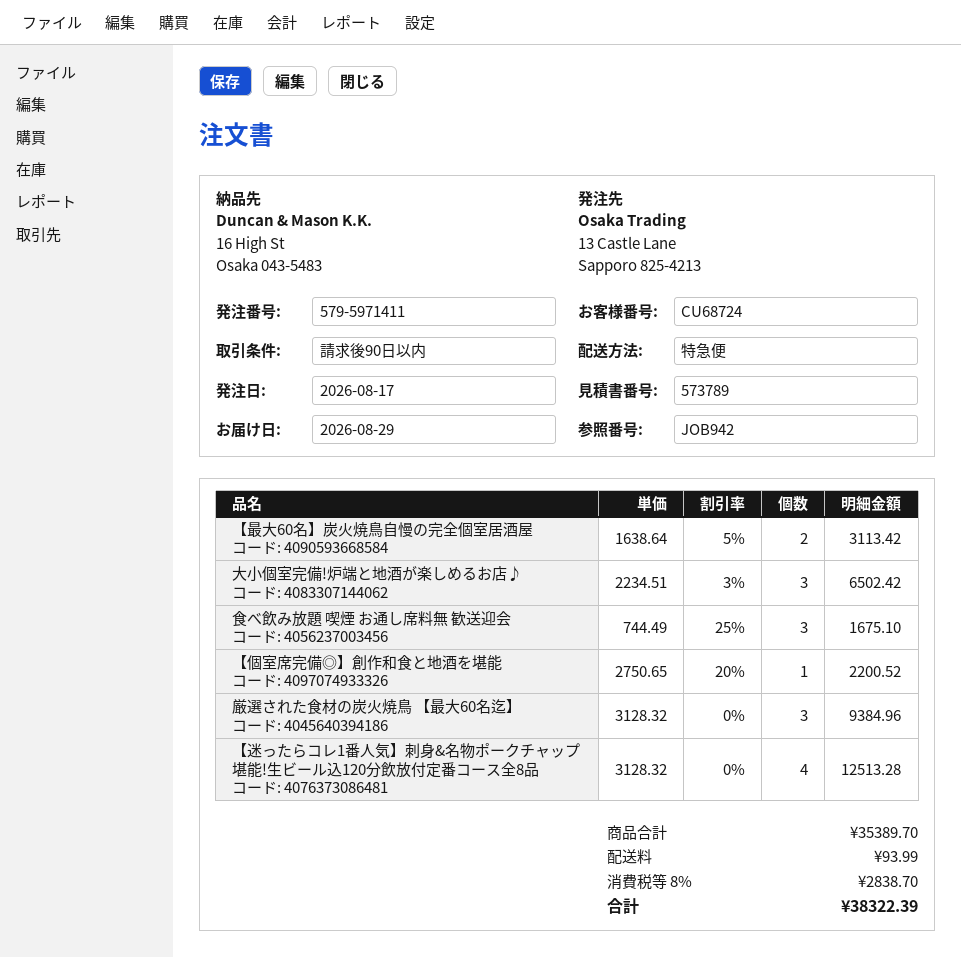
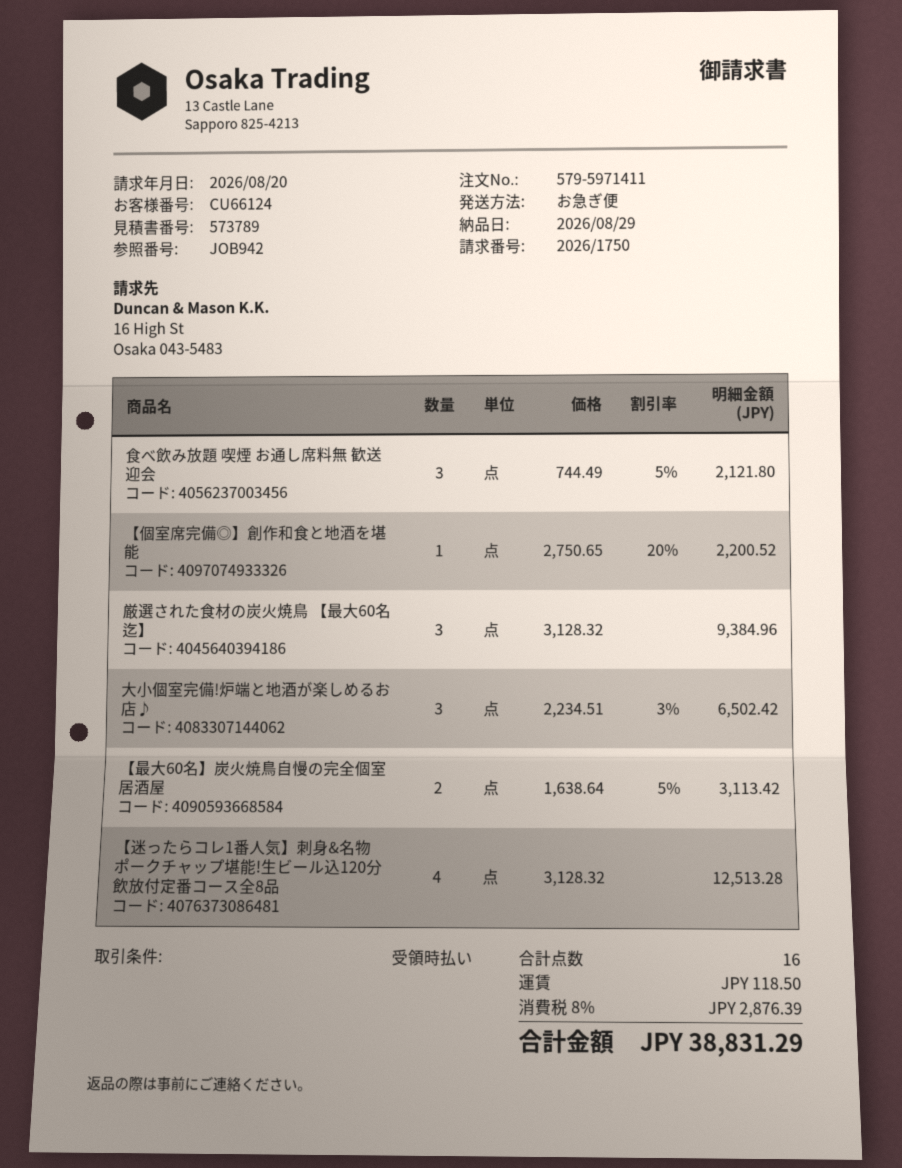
payment terms: 90 days -> on receipt
customer number: CU68724 -> CU66124
食べ飲み放題 喫煙 お通し席料無 歓送迎会: 3 x 744.49 - 25% = 1675.10 -> 3 x 744.49 - 5% = 2121.80
shipping: 93.99 -> 118.50
tax: 8% = 2838.70 -> 8% = 2876.39
total: 38322.39 -> 38831.29

